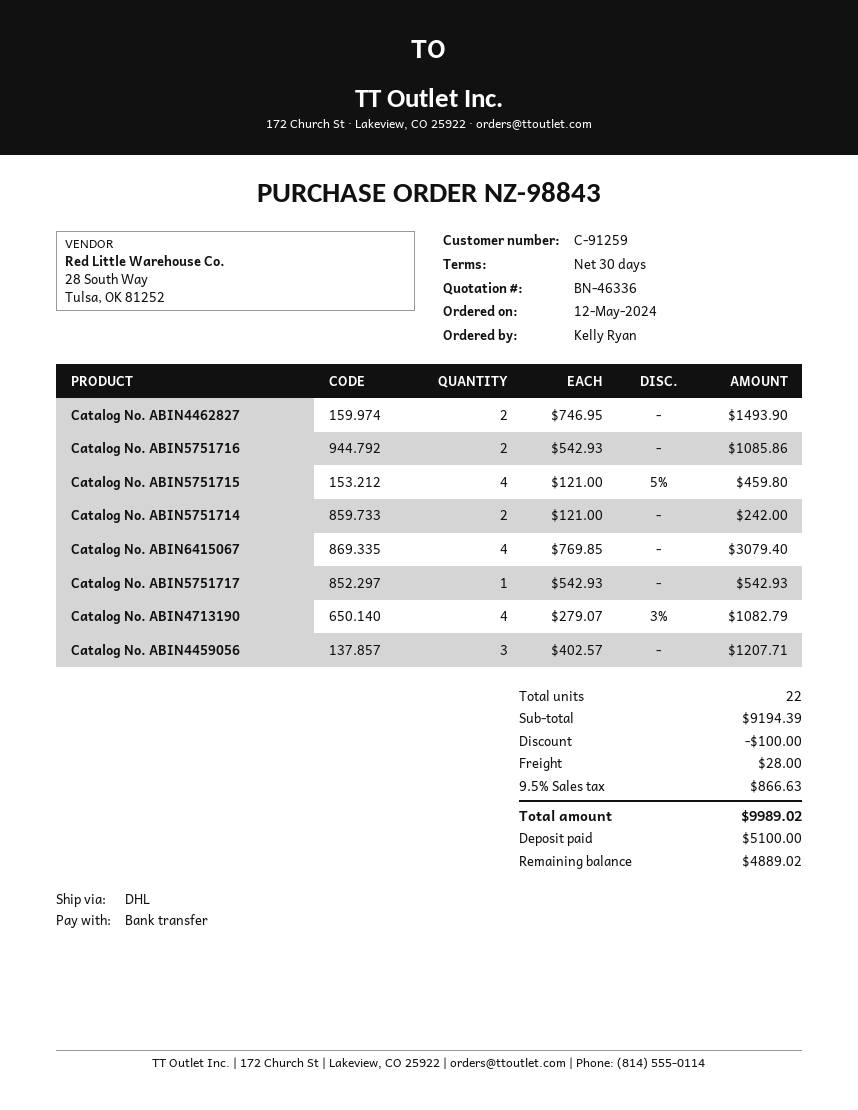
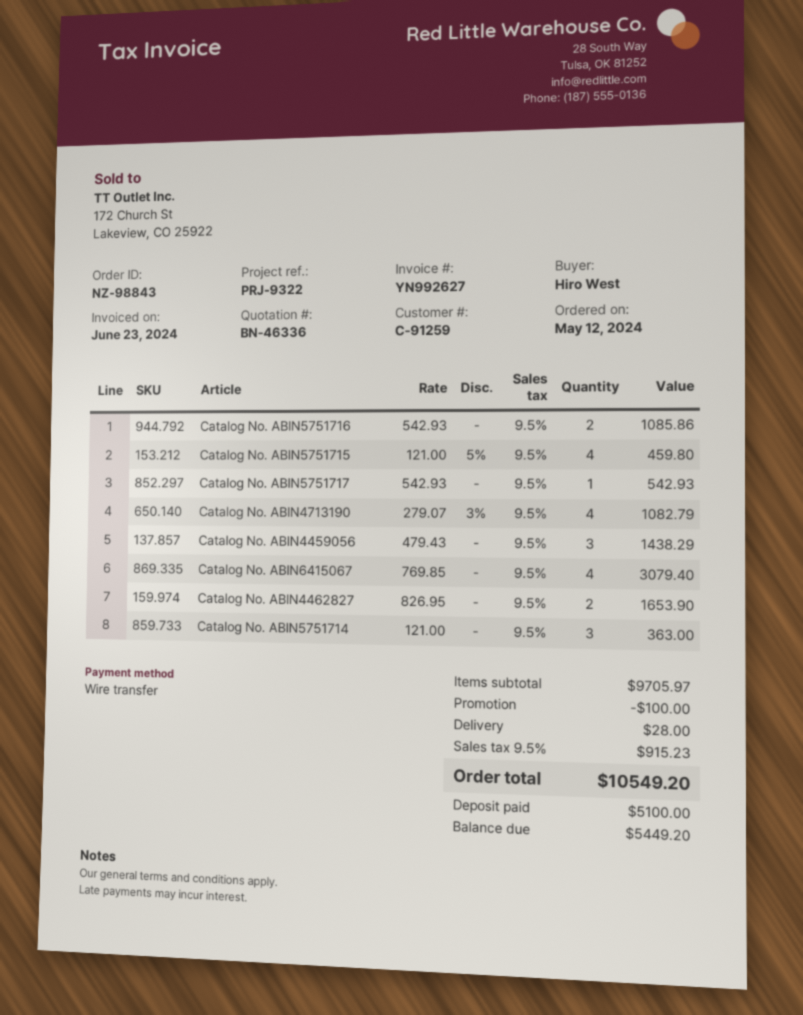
ordered by: Kelly Ryan -> Hiro West
Catalog No. ABIN4462827: 2 x 746.95 = 1493.90 -> 2 x 826.95 = 1653.90
Catalog No. ABIN5751714: 2 x 121.00 = 242.00 -> 3 x 121.00 = 363.00
Catalog No. ABIN4459056: 3 x 402.57 = 1207.71 -> 3 x 479.43 = 1438.29
subtotal: 9194.39 -> 9705.97
tax: 9.5% = 866.63 -> 9.5% = 915.23
total: 9989.02 -> 10549.20
balance: 4889.02 -> 5449.20

